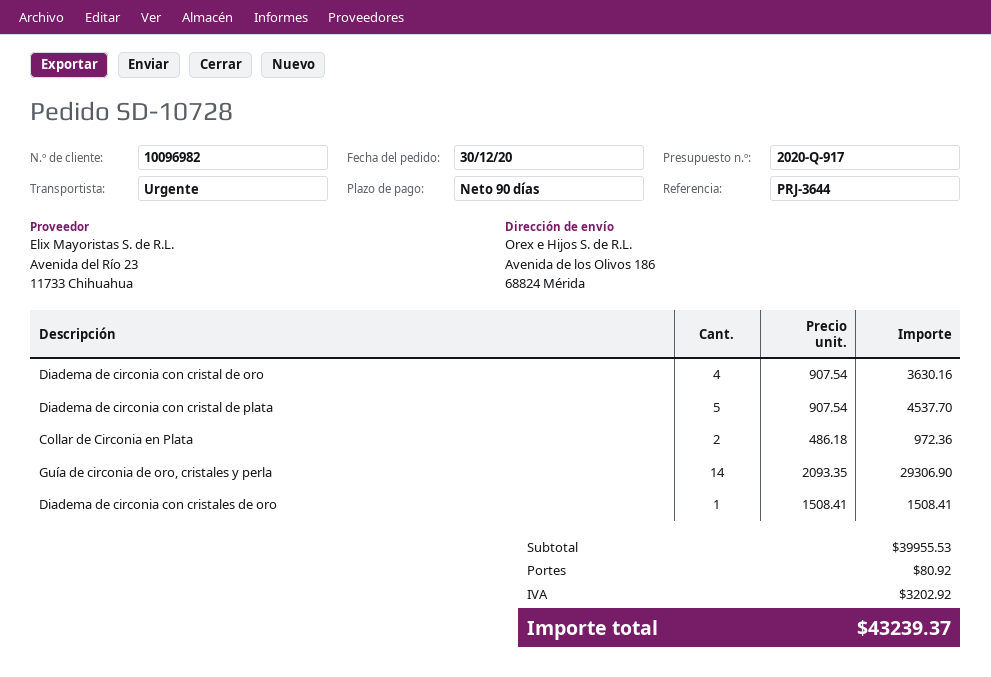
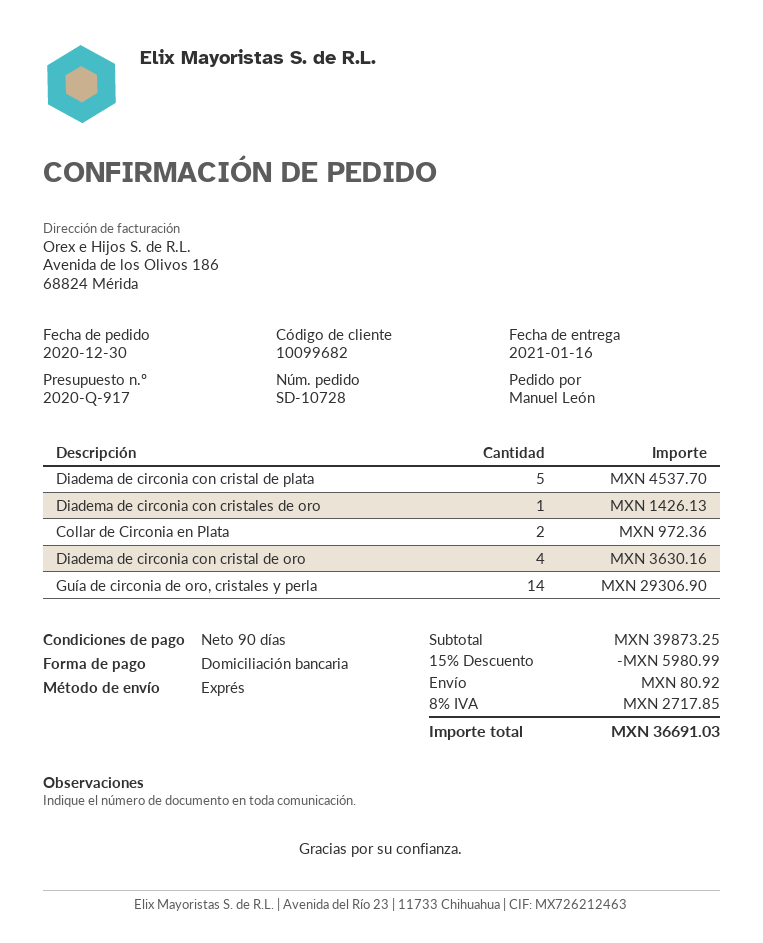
customer number: 10096982 -> 10099682
Diadema de circonia con cristales de oro: 1 for 1508.41 -> 1 for 1426.13
subtotal: 39955.53 -> 39873.25
discount: none -> 15% = 5980.99
tax: 3202.92 -> 2717.85
total: 43239.37 -> 36691.03

